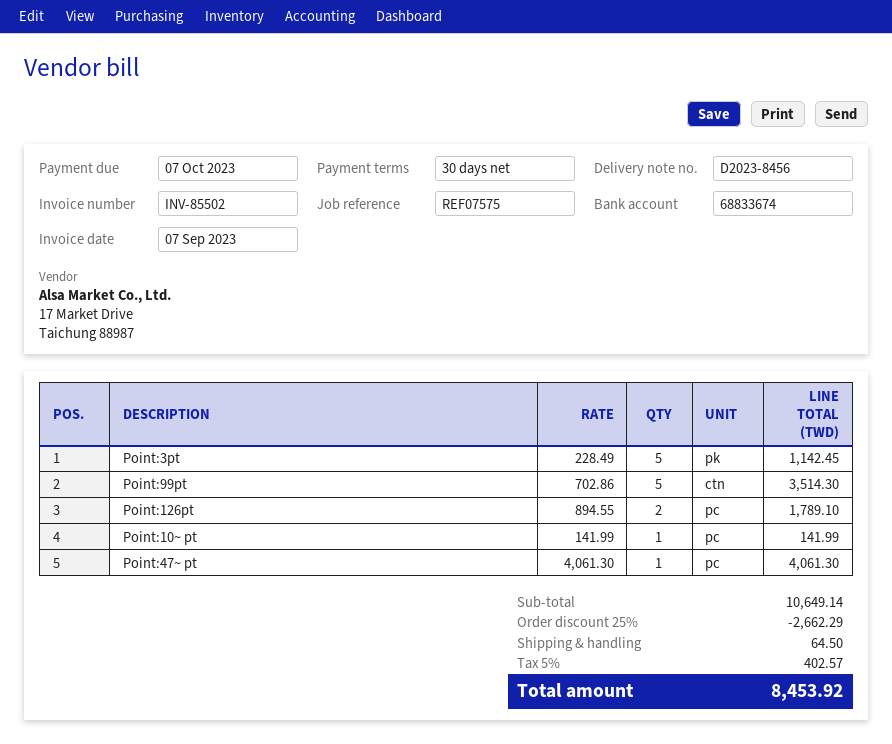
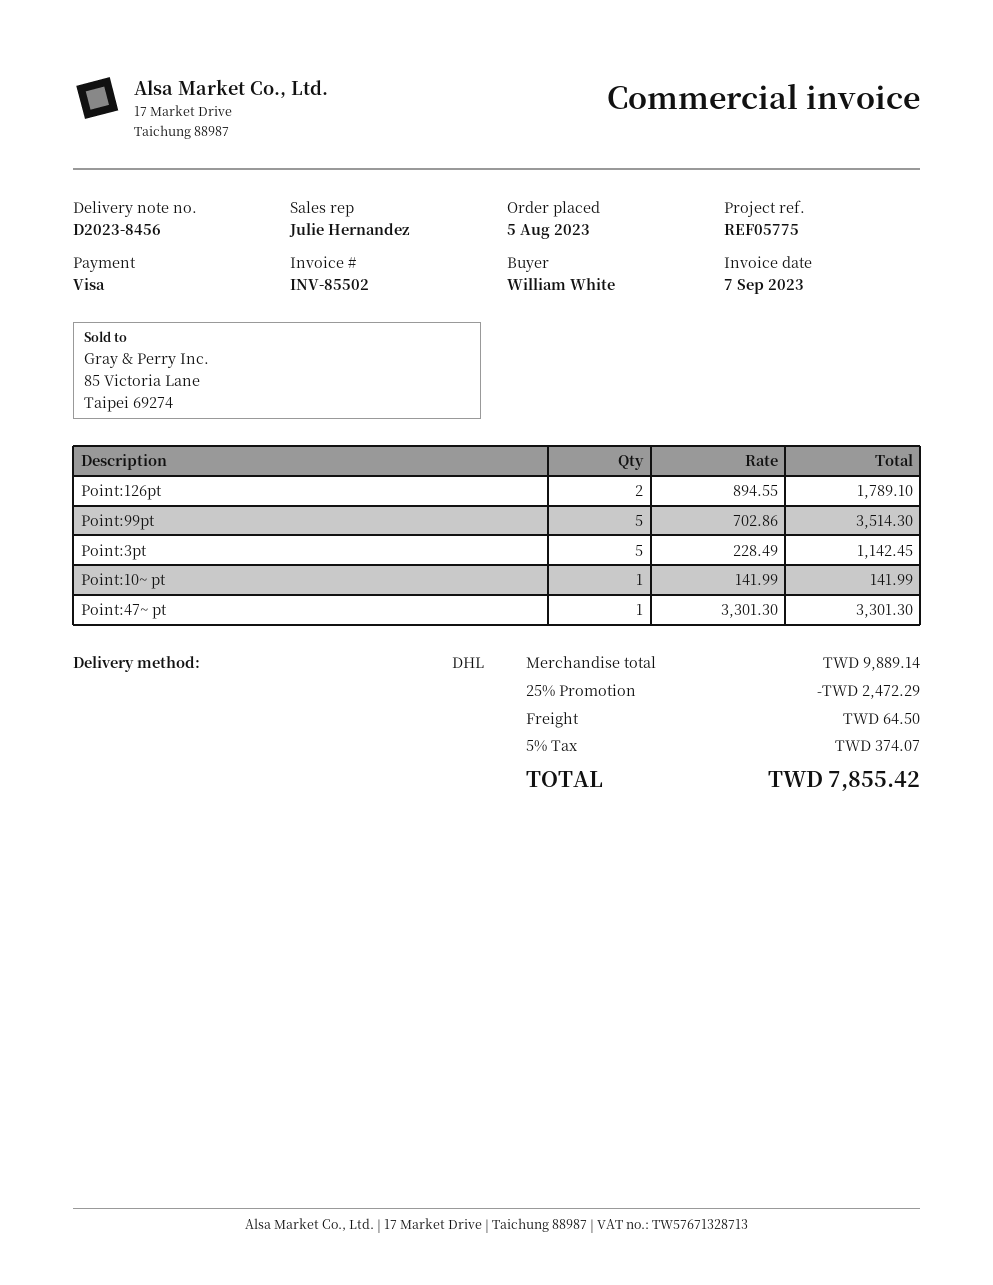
reference: REF07575 -> REF05775
Point:47~ pt: 1 x 4061.30 = 4061.30 -> 1 x 3301.30 = 3301.30
subtotal: 10649.14 -> 9889.14
discount: 25% = 2662.29 -> 25% = 2472.29
tax: 5% = 402.57 -> 5% = 374.07
total: 8453.92 -> 7855.42

